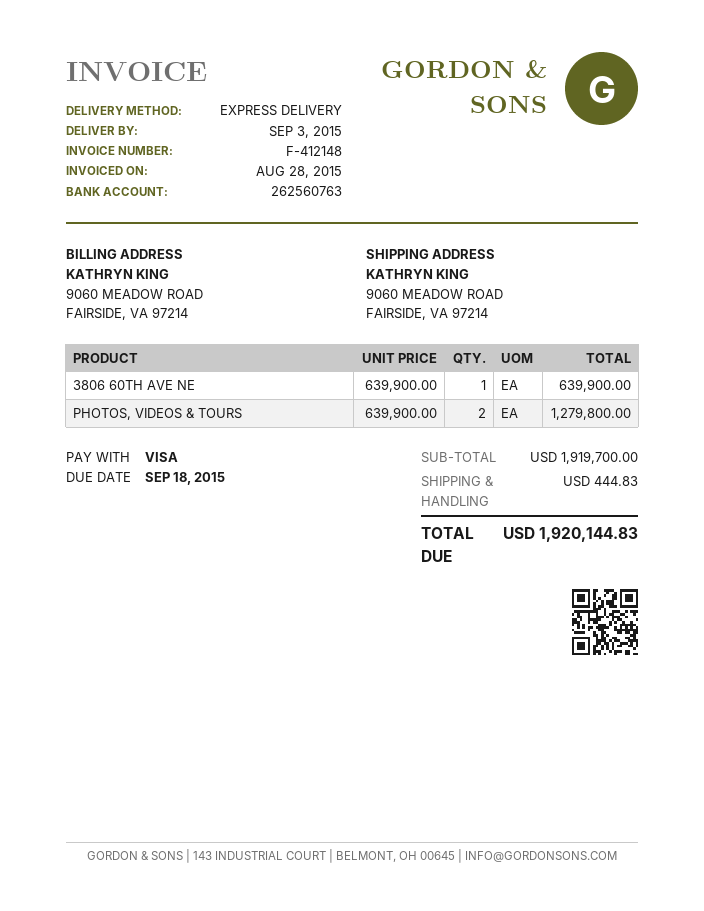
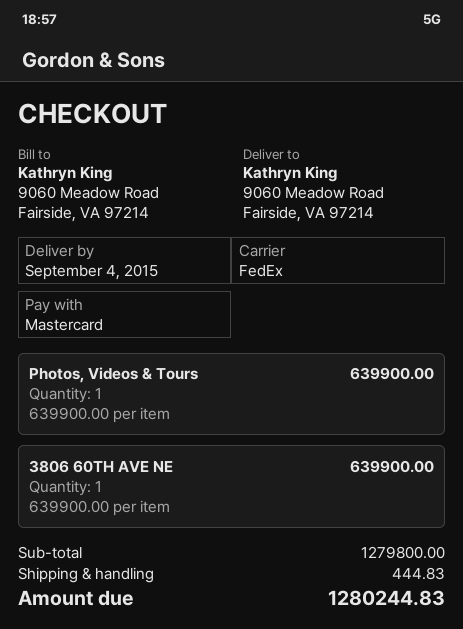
delivery date: 2015-09-03 -> 2015-09-04
payment method: Visa -> Mastercard
shipping method: express -> FedEx
PHOTOS, VIDEOS & TOURS: 2 x 639900.00 = 1279800.00 -> 1 x 639900.00 = 639900.00
subtotal: 1919700.00 -> 1279800.00
total: 1920144.83 -> 1280244.83

